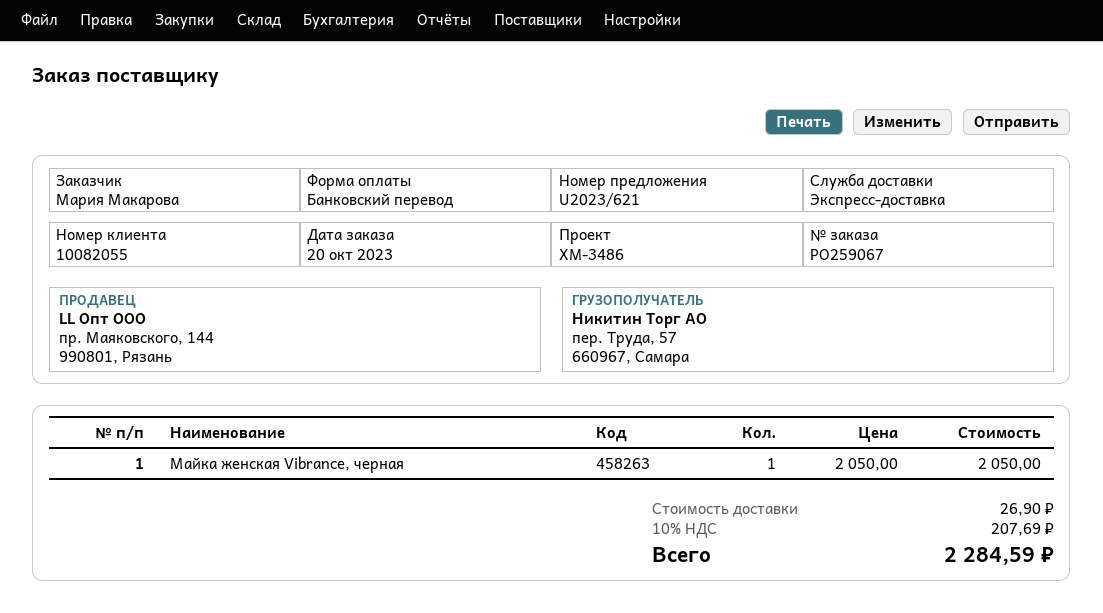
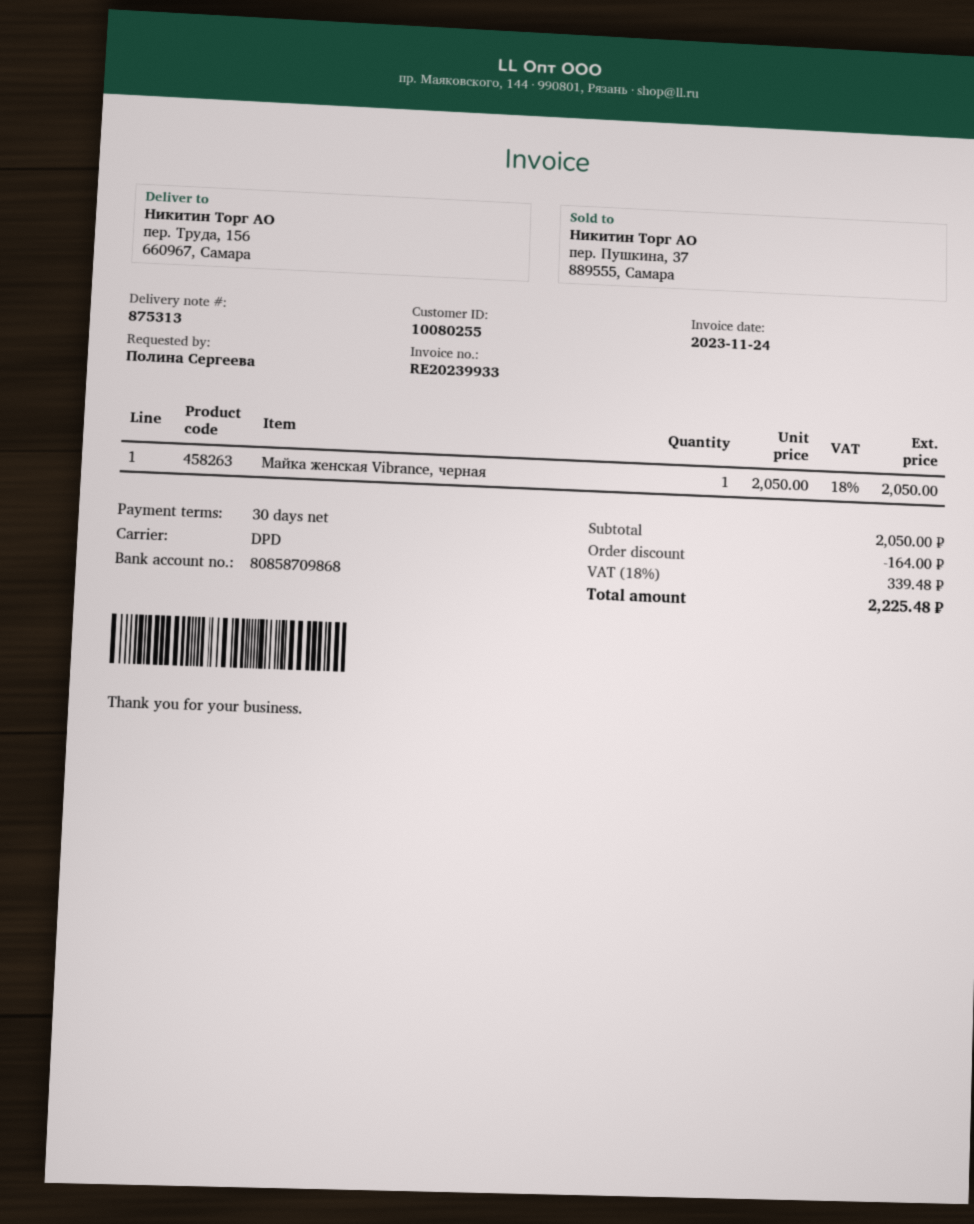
customer number: 10082055 -> 10080255
ordered by: Мария Макарова -> Полина Сергеева
shipping method: express -> DPD
ship to: пер. Труда, 57, 660967, Самара -> пер. Труда, 156, 660967, Самара
discount: none -> 164.00
shipping: 26.90 -> none
tax: 10% = 207.69 -> 18% = 339.48
total: 2284.59 -> 2225.48

